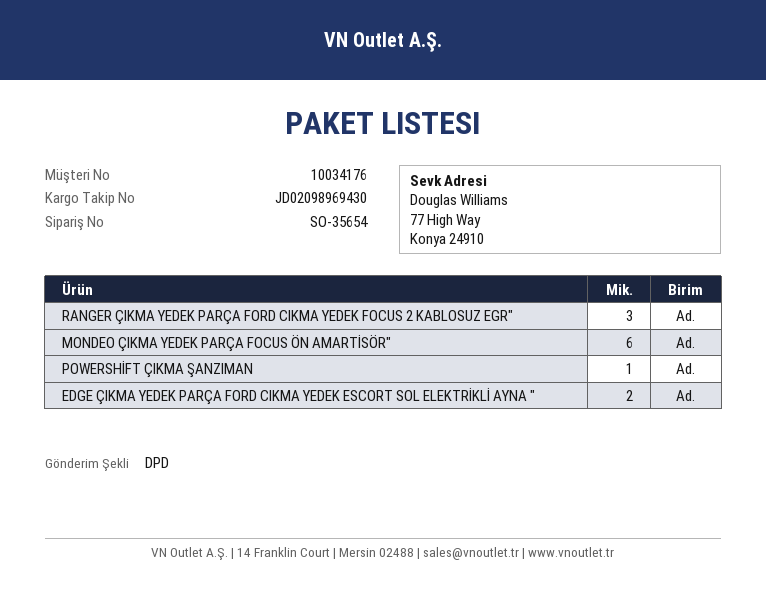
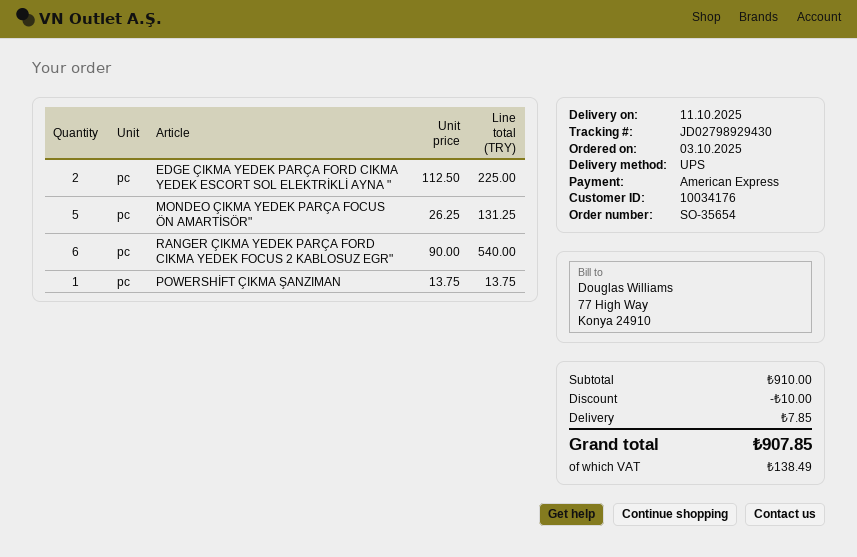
shipping method: DPD -> UPS
tracking number: JD02098969430 -> JD02798929430
RANGER ÇIKMA YEDEK PARÇA FORD CIKMA YEDEK FOCUS 2 KABLOSUZ EGR": 3 -> 6
MONDEO ÇIKMA YEDEK PARÇA FOCUS ÖN AMARTİSÖR": 6 -> 5

